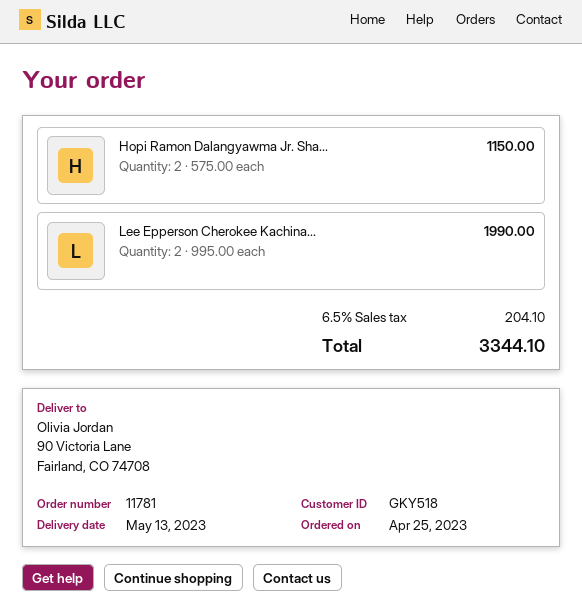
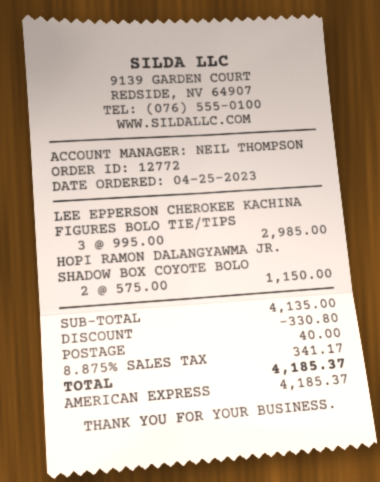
order number: 11781 -> 12772
Lee Epperson Cherokee Kachina...: 2 x 995.00 = 1990.00 -> 3 x 995.00 = 2985.00
discount: none -> 330.80
shipping: none -> 40.00
tax: 6.5% = 204.10 -> 8.875% = 341.17
total: 3344.10 -> 4185.37

